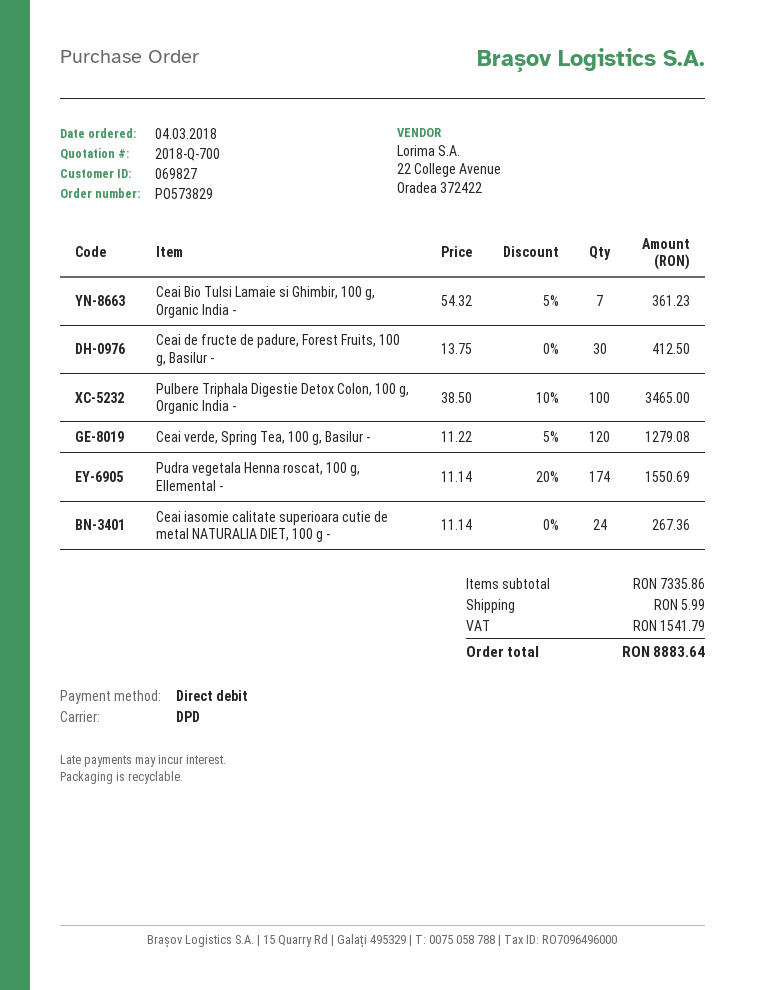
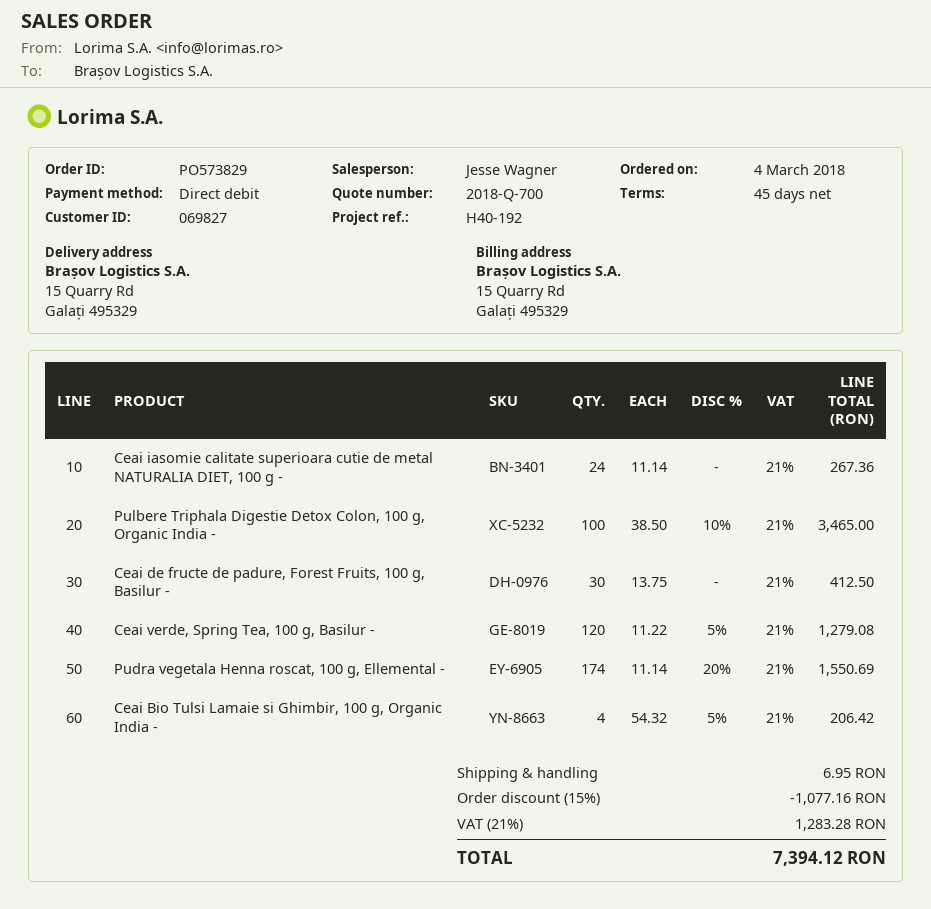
Ceai Bio Tulsi Lamaie si Ghimbir, 100 g, Organic India -: 7 x 54.32 - 5% = 361.23 -> 4 x 54.32 - 5% = 206.42
discount: none -> 15% = 1077.16
shipping: 5.99 -> 6.95
tax: 1541.79 -> 1283.28
total: 8883.64 -> 7394.12

